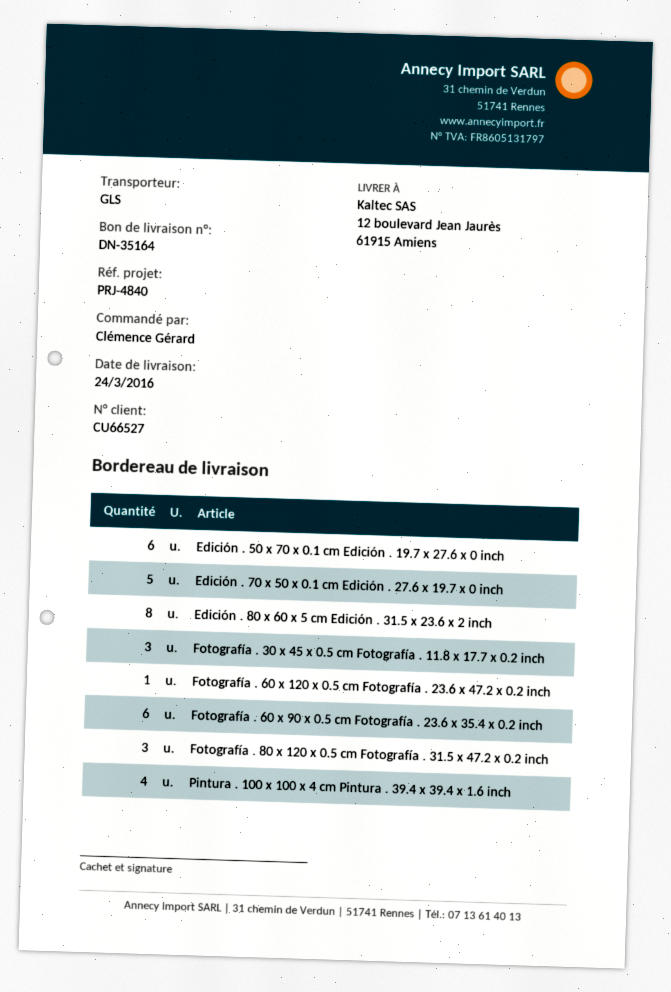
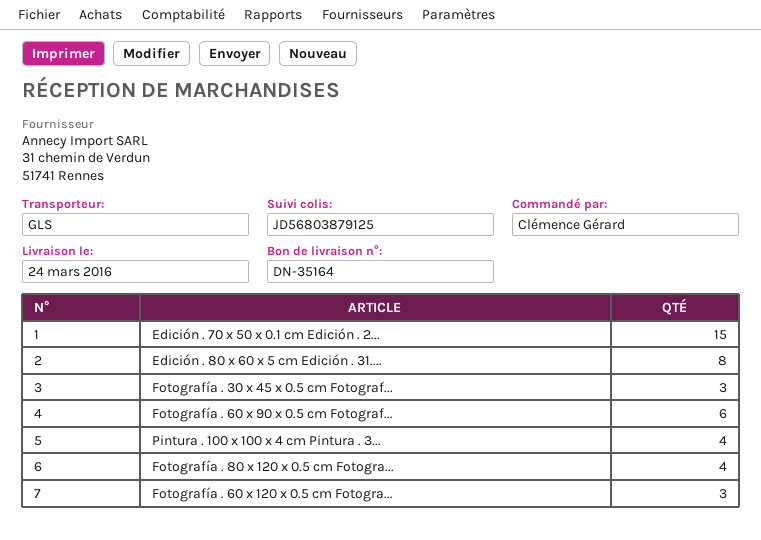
Edición . 50 x 70 x 0.1 cm Edición . 19.7 x 27.6 x 0 inch: 6 -> none
Edición . 70 x 50 x 0.1 cm Edición . 27.6 x 19.7 x 0 inch: 5 -> 15
Fotografía . 60 x 120 x 0.5 cm Fotografía . 23.6 x 47.2 x 0.2 inch: 1 -> 3
Fotografía . 80 x 120 x 0.5 cm Fotografía . 31.5 x 47.2 x 0.2 inch: 3 -> 4

